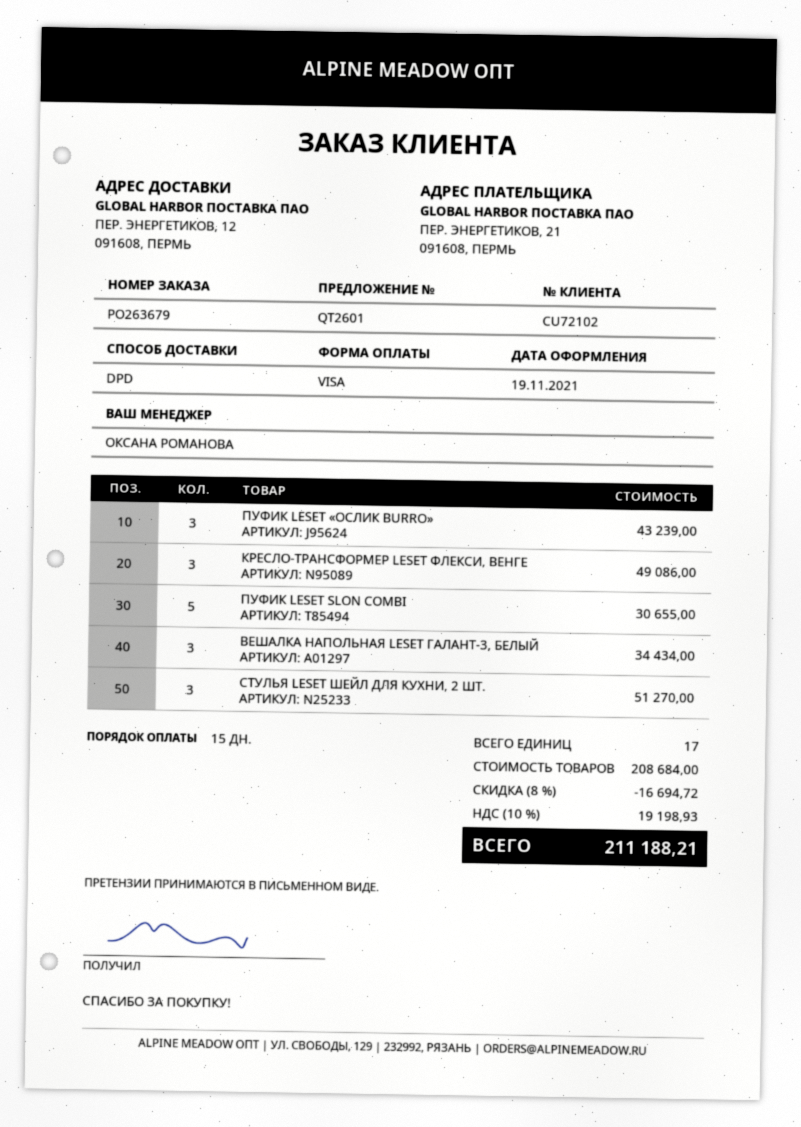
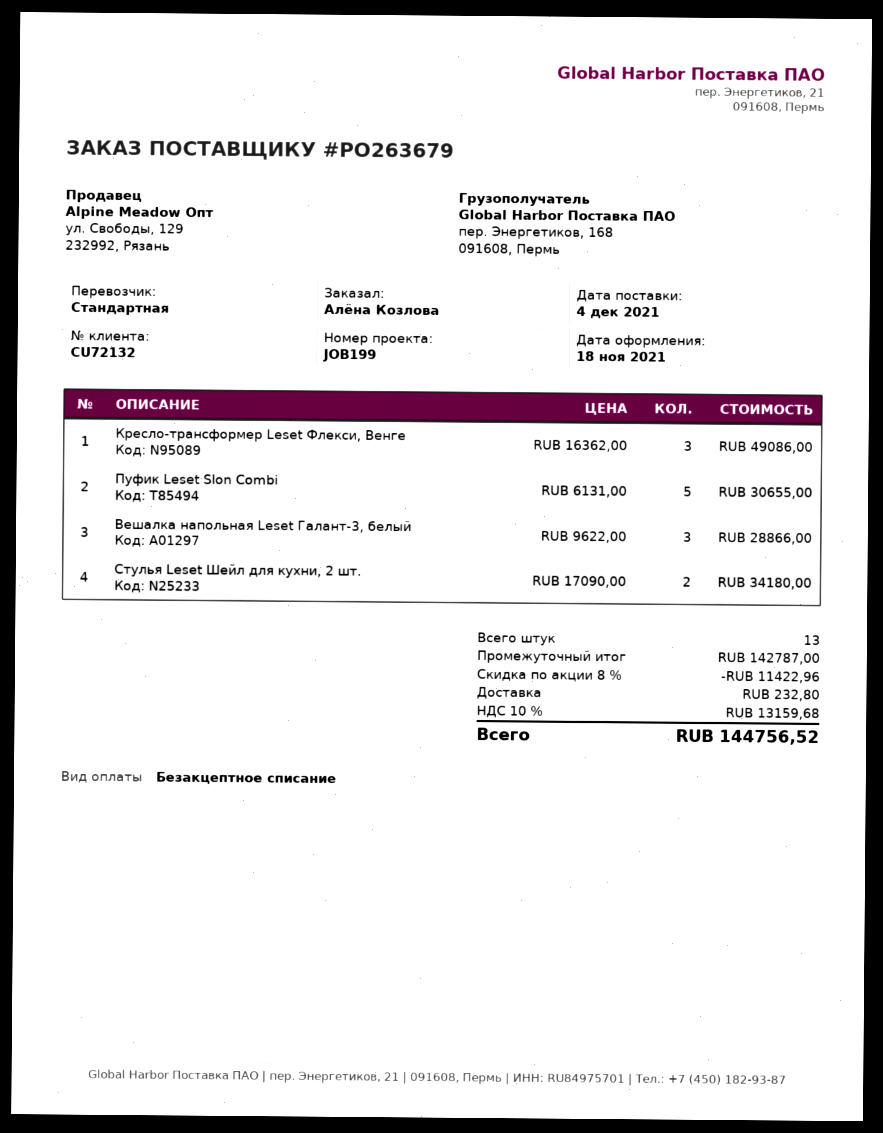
order date: 2021-11-19 -> 2021-11-18
customer number: CU72102 -> CU72132
payment method: Visa -> direct debit
shipping method: DPD -> standard
ship to: ПЕР. ЭНЕРГЕТИКОВ, 12, 091608, ПЕРМЬ -> пер. Энергетиков, 168, 091608, Пермь
ПУФИК LESET «ОСЛИК BURRO»: 3 for 43239.00 -> none
ВЕШАЛКА НАПОЛЬНАЯ LESET ГАЛАНТ-3, БЕЛЫЙ: 3 for 34434.00 -> 3 for 28866.00
СТУЛЬЯ LESET ШЕЙЛ ДЛЯ КУХНИ, 2 ШТ.: 3 for 51270.00 -> 2 for 34180.00
total quantity: 17 -> 13
subtotal: 208684.00 -> 142787.00
discount: 8% = 16694.72 -> 8% = 11422.96
shipping: none -> 232.80
tax: 10% = 19198.93 -> 10% = 13159.68
total: 211188.21 -> 144756.52

